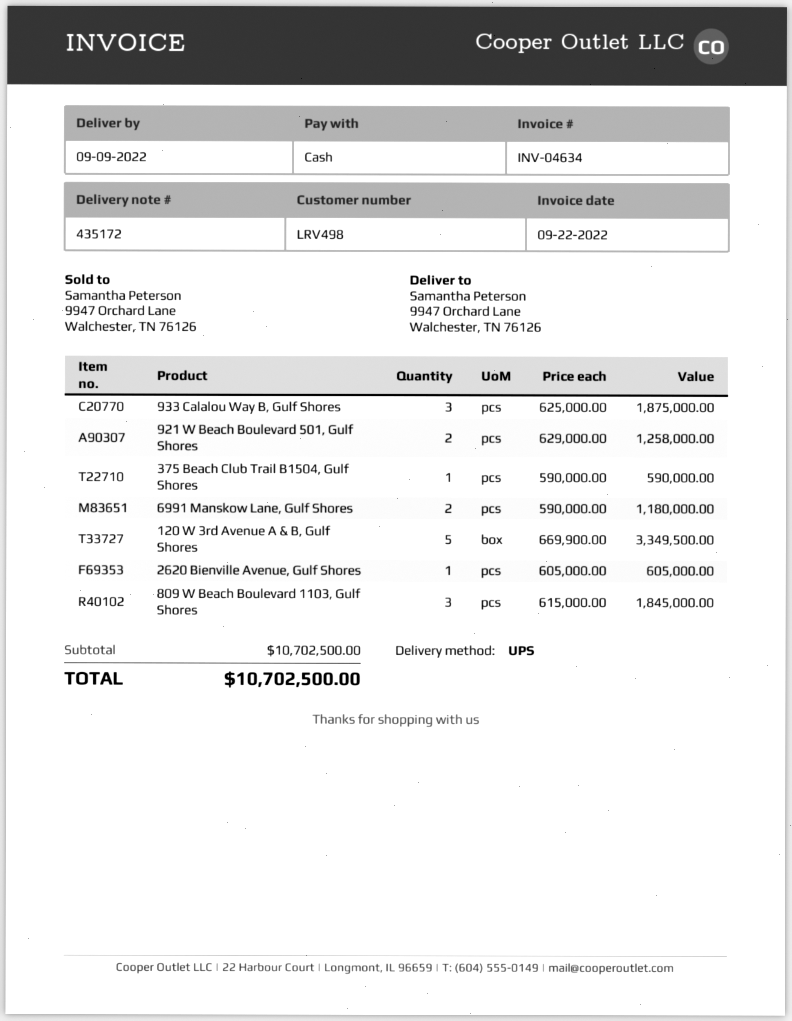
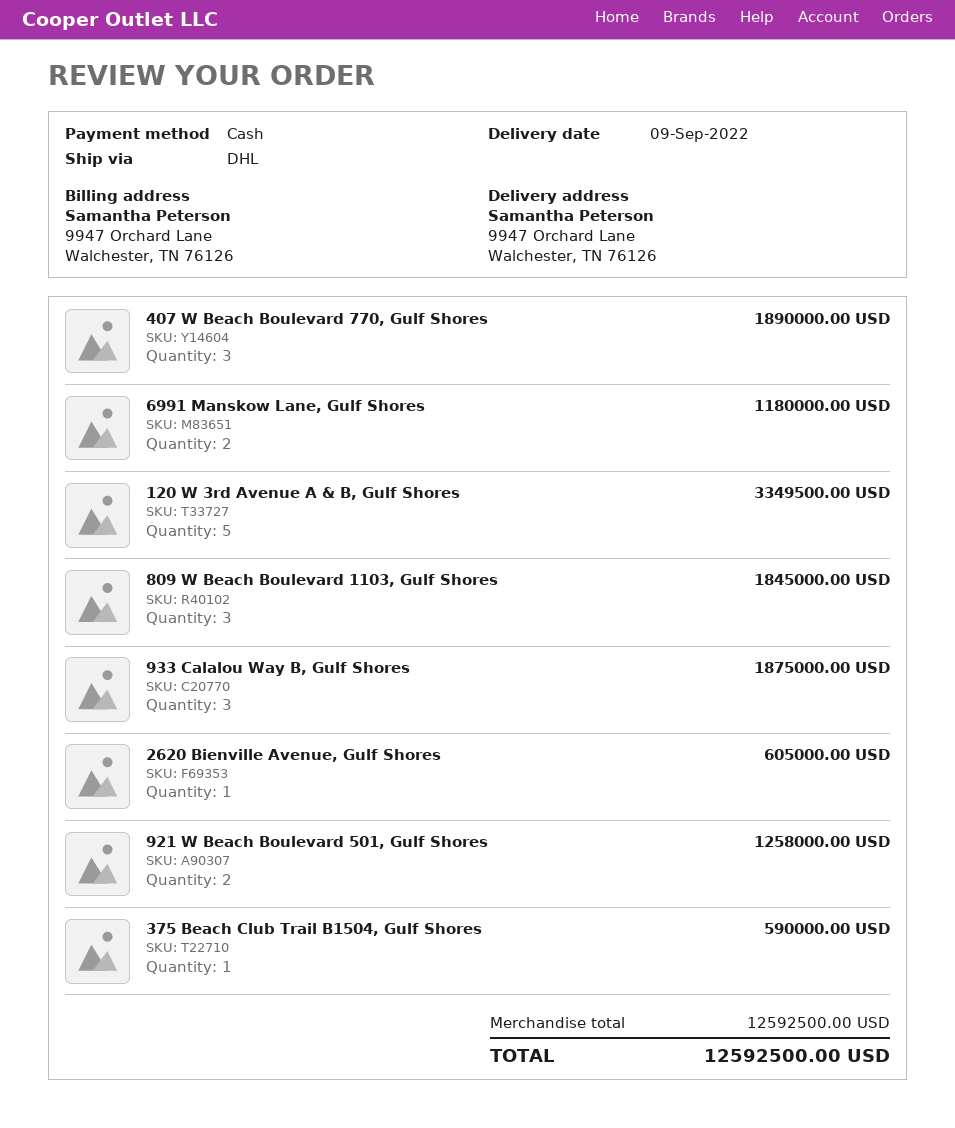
shipping method: UPS -> DHL
407 W Beach Boulevard 770, Gulf Shores: none -> 3 for 1890000.00
subtotal: 10702500.00 -> 12592500.00
total: 10702500.00 -> 12592500.00

